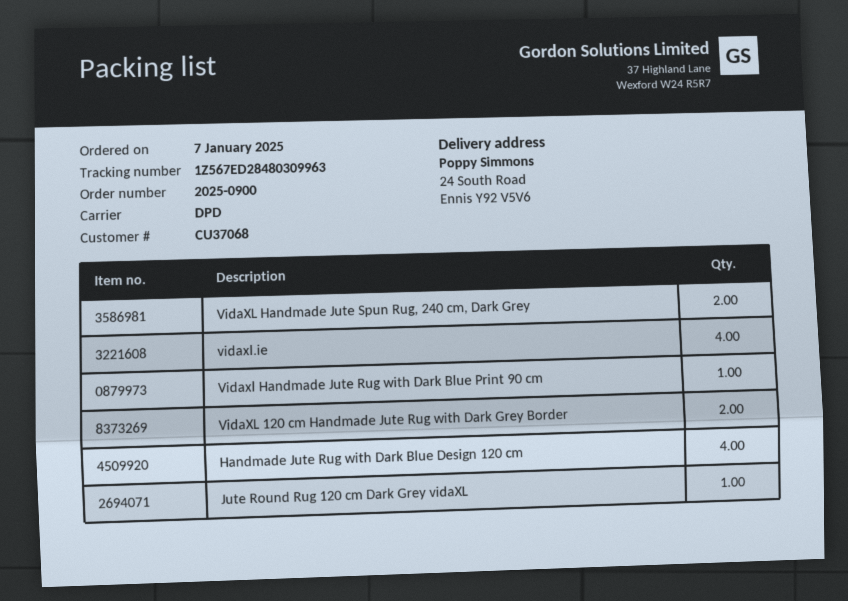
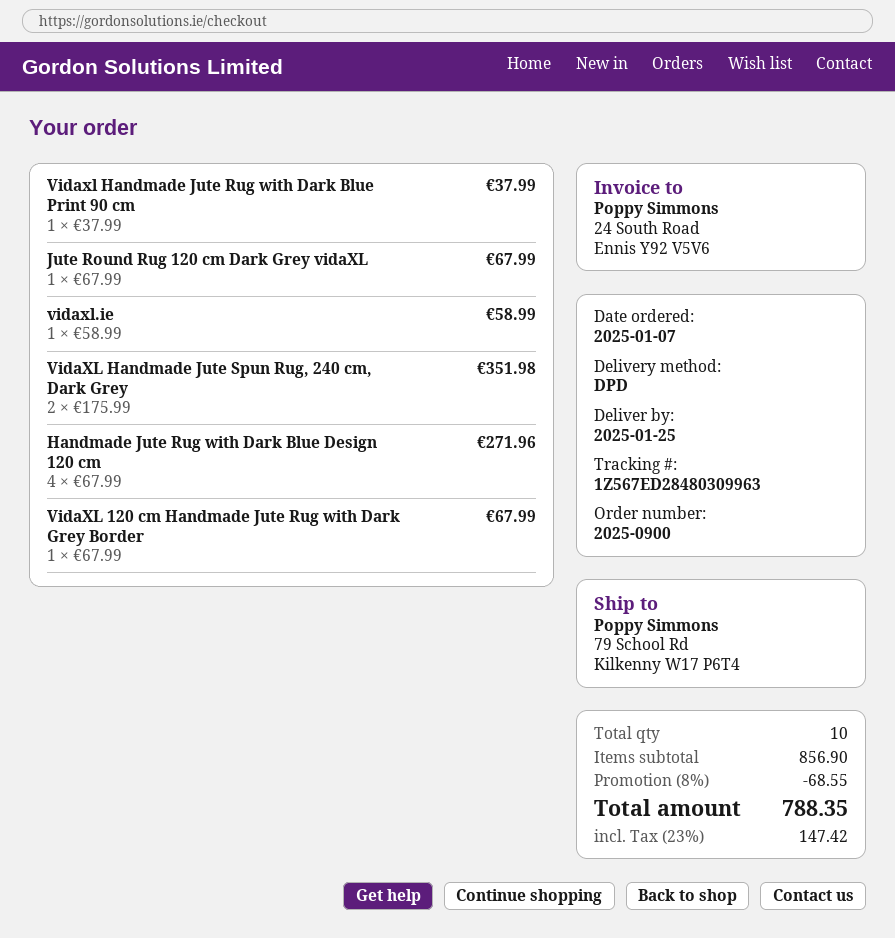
ship to: 24 South Road, Ennis Y92 V5V6 -> 79 School Rd, Kilkenny W17 P6T4
vidaxl.ie: 4 -> 1
VidaXL 120 cm Handmade Jute Rug with Dark Grey Border: 2 -> 1

